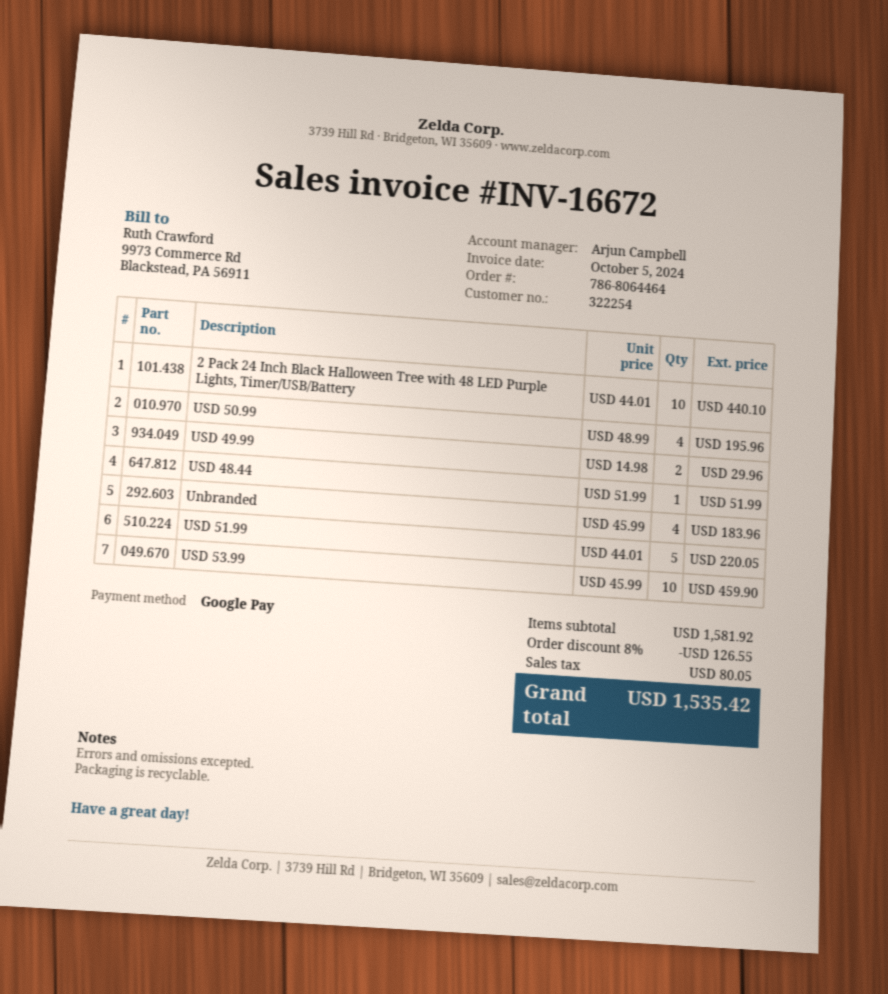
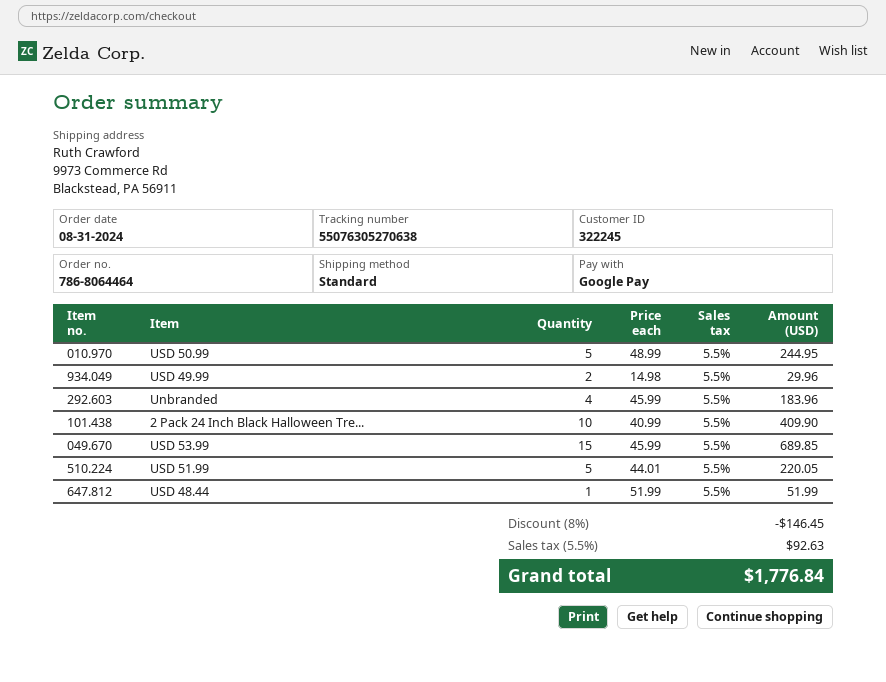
customer number: 322254 -> 322245
2 Pack 24 Inch Black Halloween Tree with 48 LED Purple Lights, Timer/USB/Battery: 10 x 44.01 = 440.10 -> 10 x 40.99 = 409.90
USD 50.99: 4 x 48.99 = 195.96 -> 5 x 48.99 = 244.95
USD 53.99: 10 x 45.99 = 459.90 -> 15 x 45.99 = 689.85
discount: 8% = 126.55 -> 8% = 146.45
tax: 80.05 -> 92.63
total: 1535.42 -> 1776.84

